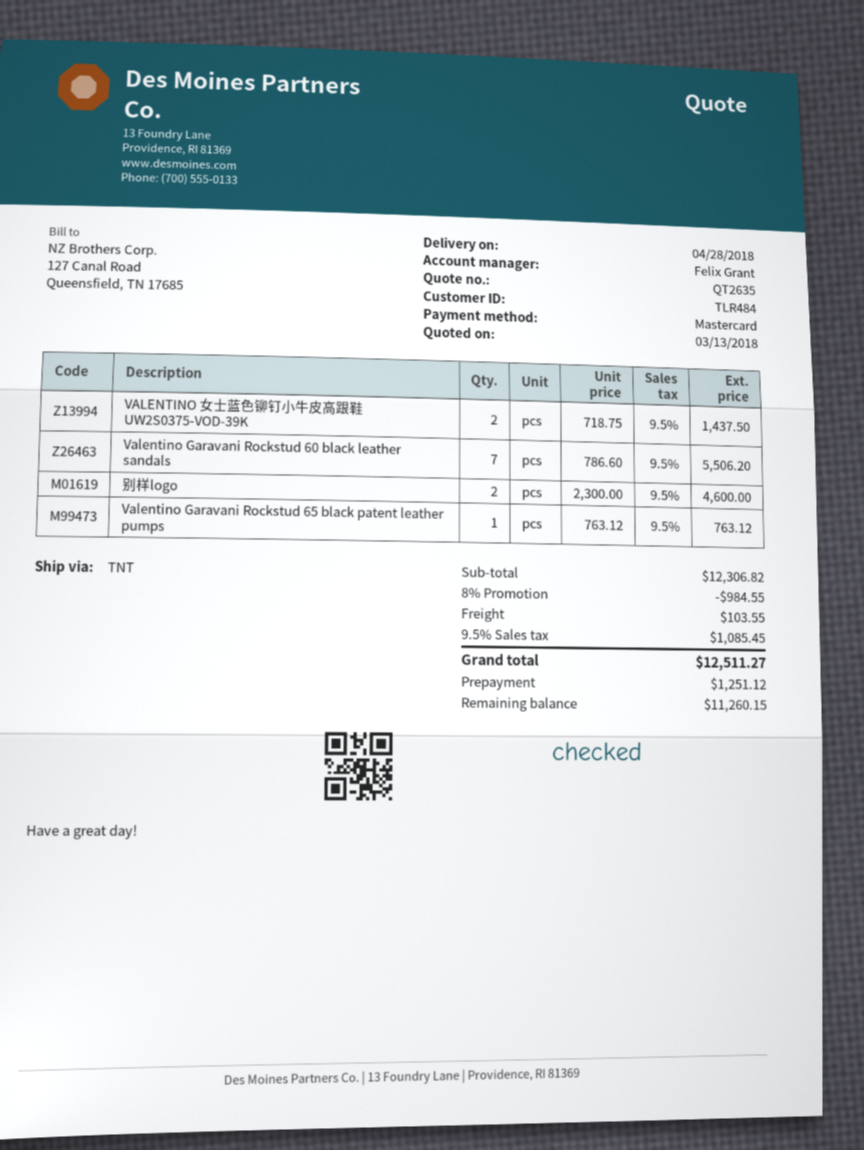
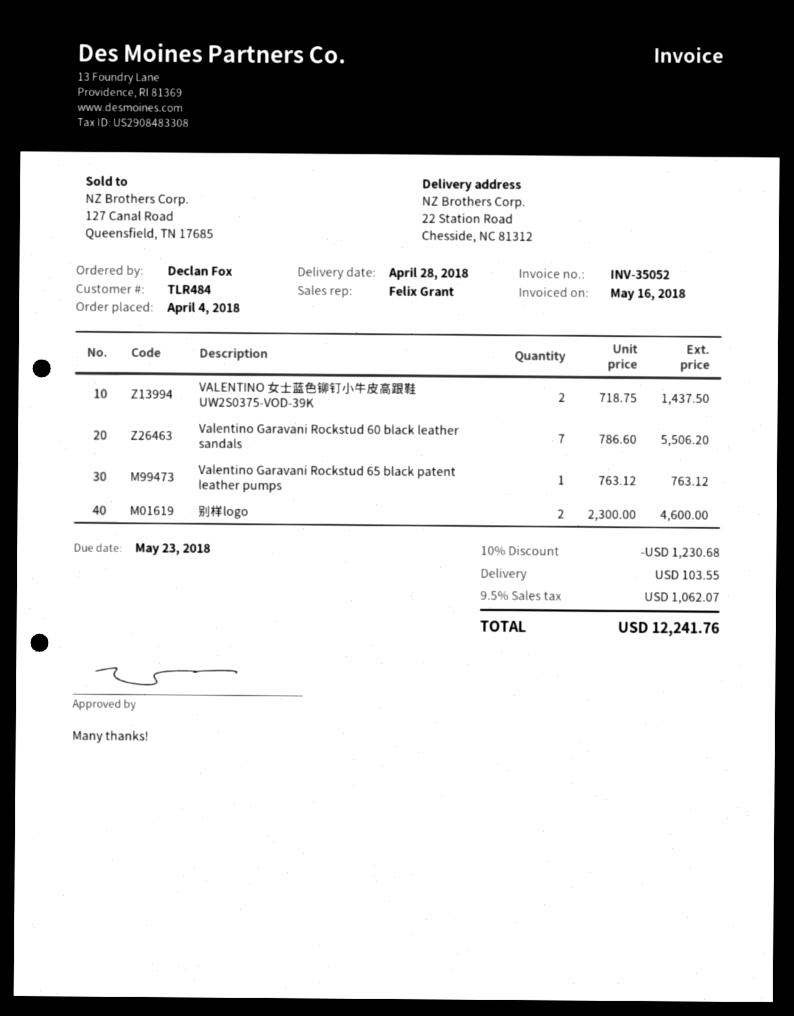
discount: 8% = 984.55 -> 10% = 1230.68
tax: 9.5% = 1085.45 -> 9.5% = 1062.07
total: 12511.27 -> 12241.76

